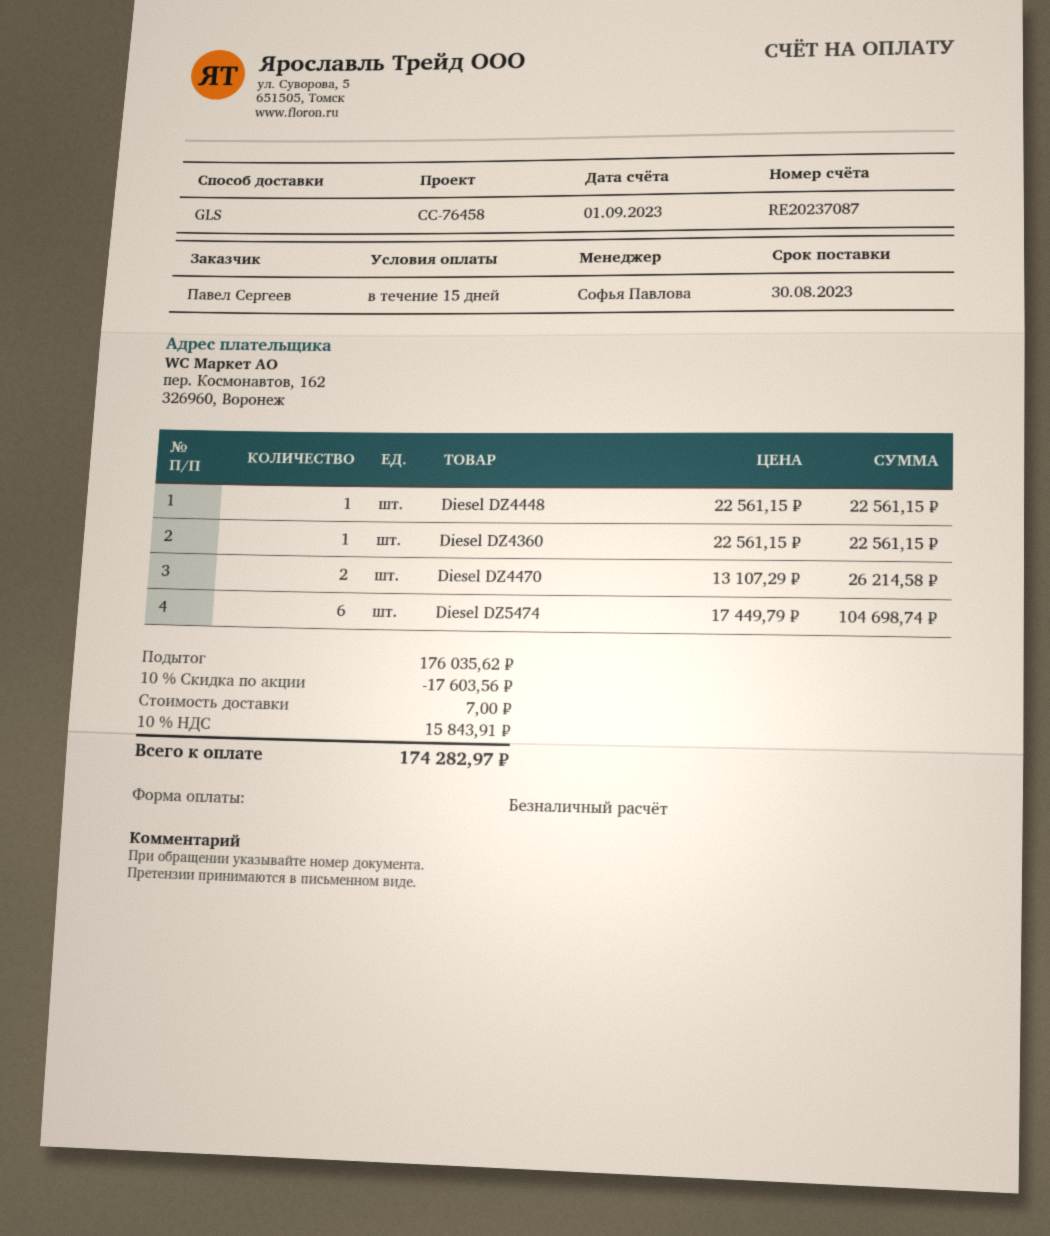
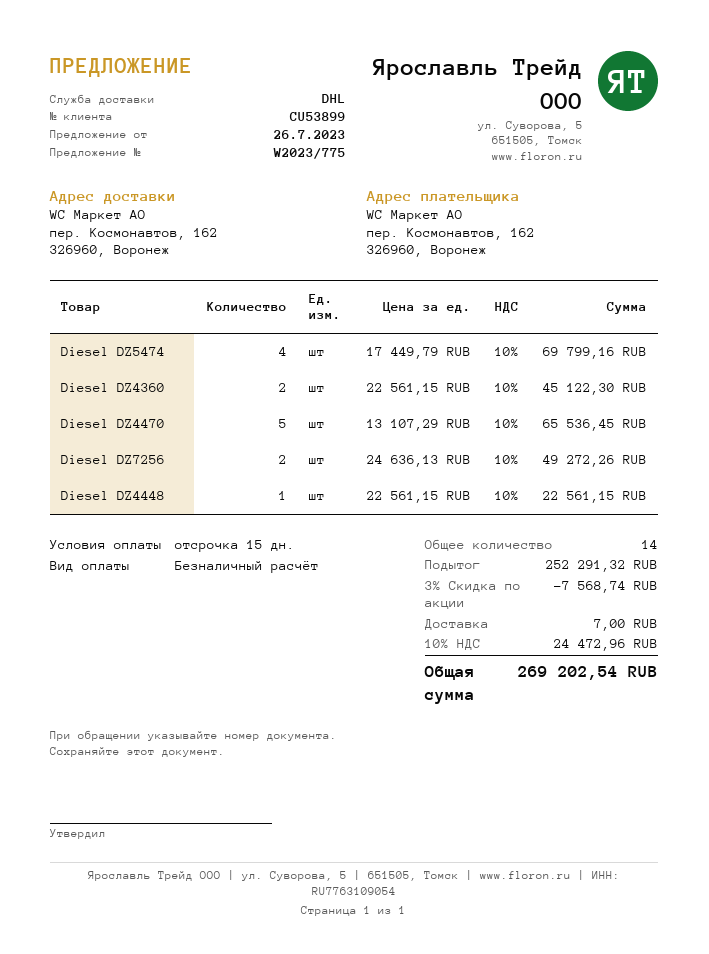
shipping method: GLS -> DHL
Diesel DZ4360: 1 x 22561.15 = 22561.15 -> 2 x 22561.15 = 45122.30
Diesel DZ4470: 2 x 13107.29 = 26214.58 -> 5 x 13107.29 = 65536.45
Diesel DZ5474: 6 x 17449.79 = 104698.74 -> 4 x 17449.79 = 69799.16
Diesel DZ7256: none -> 2 x 24636.13 = 49272.26
subtotal: 176035.62 -> 252291.32
discount: 10% = 17603.56 -> 3% = 7568.74
tax: 10% = 15843.91 -> 10% = 24472.96
total: 174282.97 -> 269202.54

